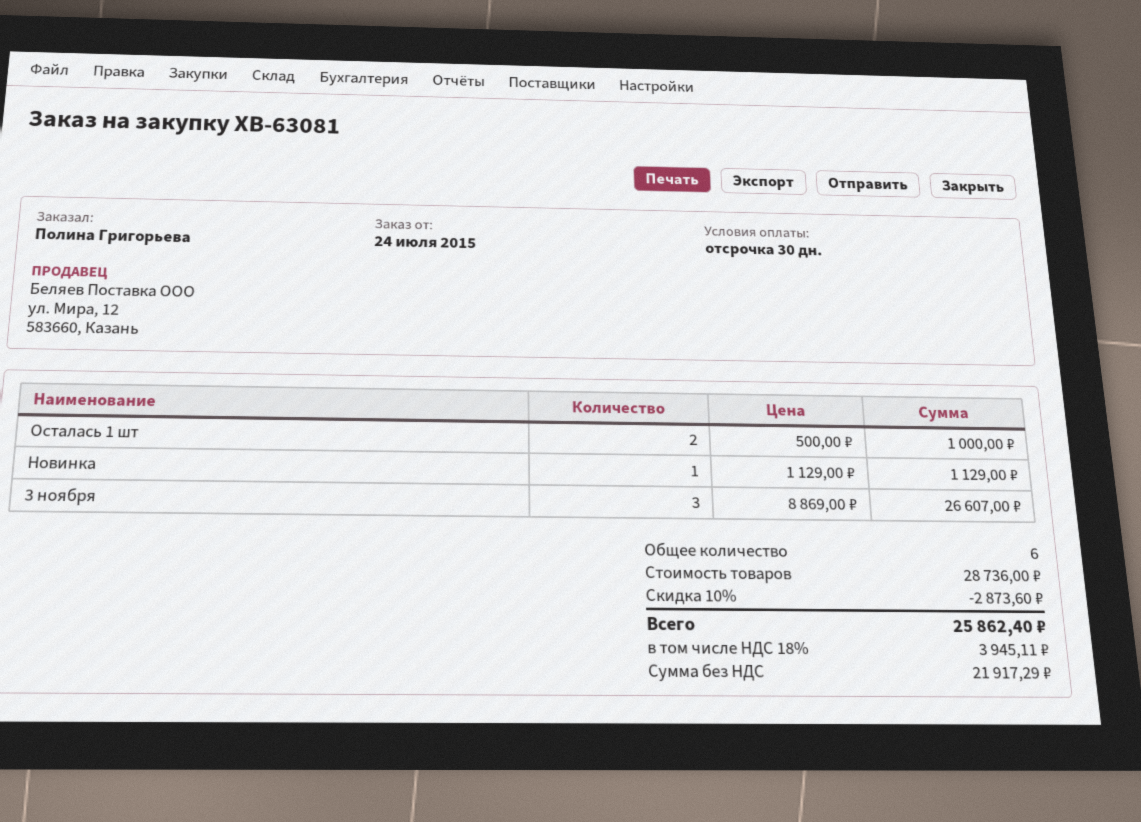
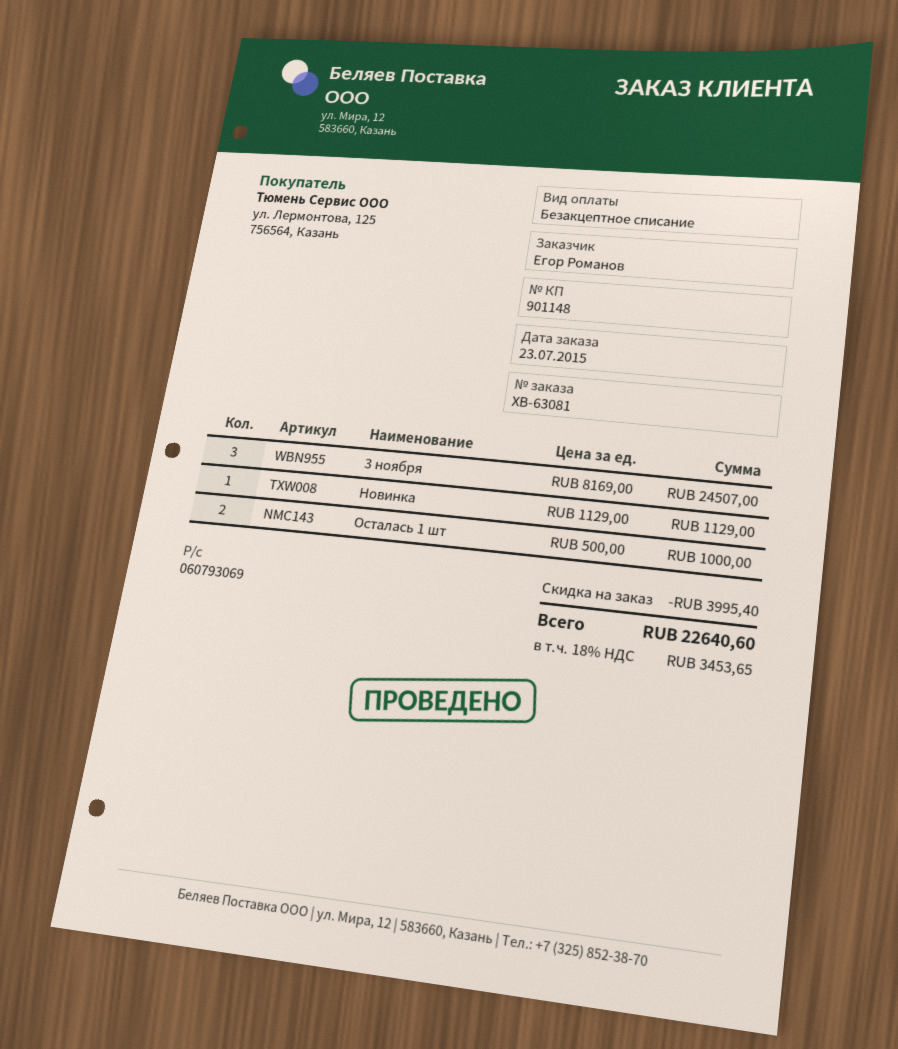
order date: 2015-07-24 -> 2015-07-23
ordered by: Полина Григорьева -> Егор Романов
3 ноября: 3 x 8869.00 = 26607.00 -> 3 x 8169.00 = 24507.00
discount: 2873.60 -> 3995.40
tax: 18% = 3945.11 -> 18% = 3453.65
total: 25862.40 -> 22640.60

